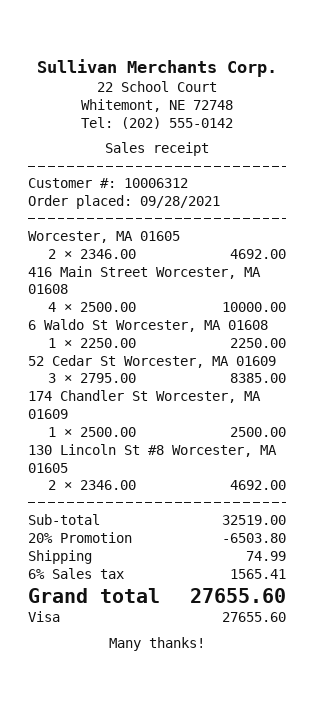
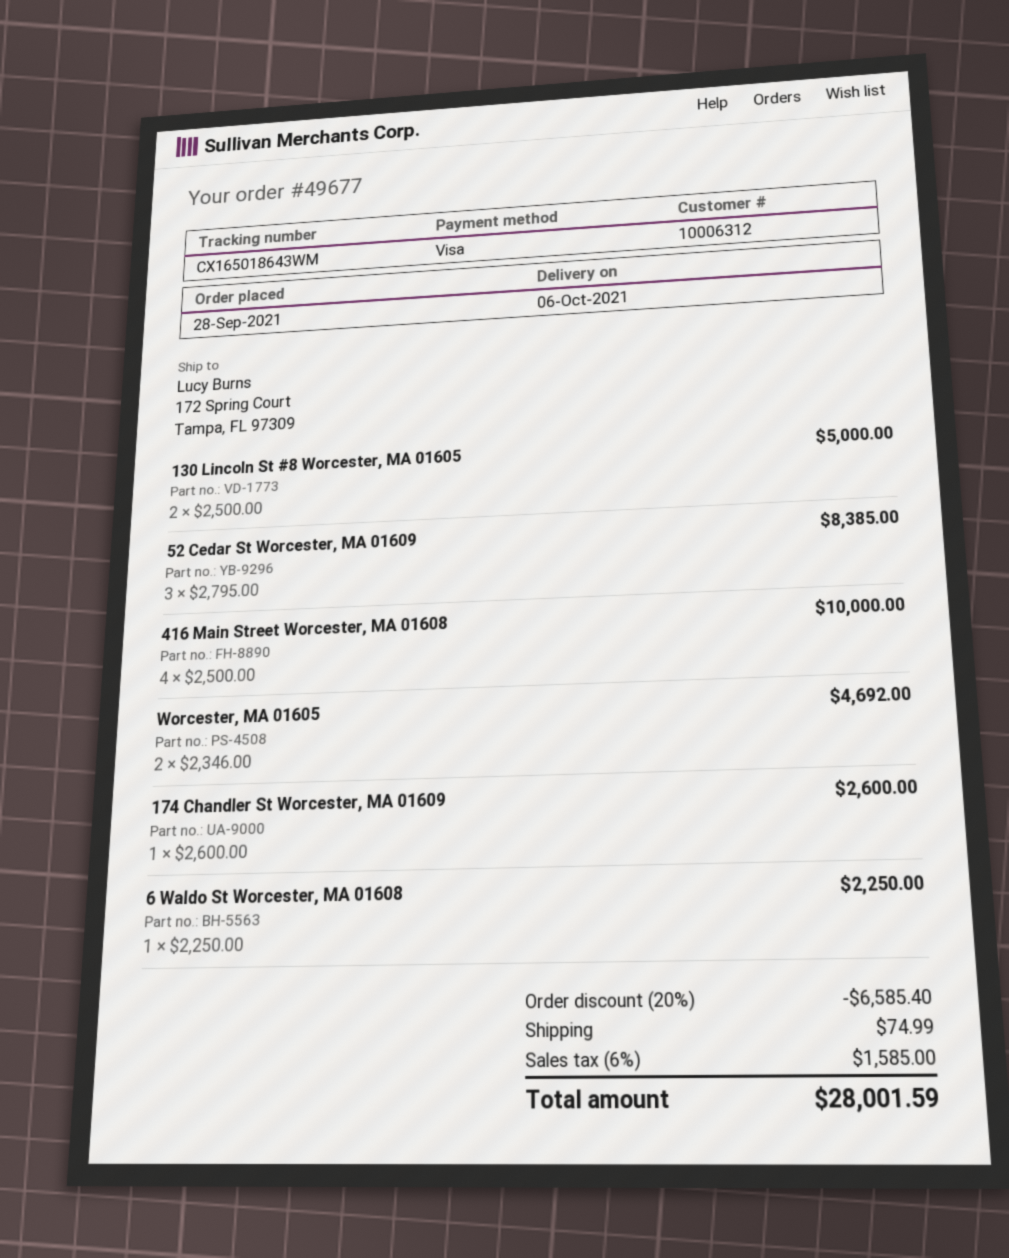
174 Chandler St Worcester, MA 01609: 1 x 2500.00 = 2500.00 -> 1 x 2600.00 = 2600.00
130 Lincoln St #8 Worcester, MA 01605: 2 x 2346.00 = 4692.00 -> 2 x 2500.00 = 5000.00
discount: 20% = 6503.80 -> 20% = 6585.40
tax: 6% = 1565.41 -> 6% = 1585.00
total: 27655.60 -> 28001.59

